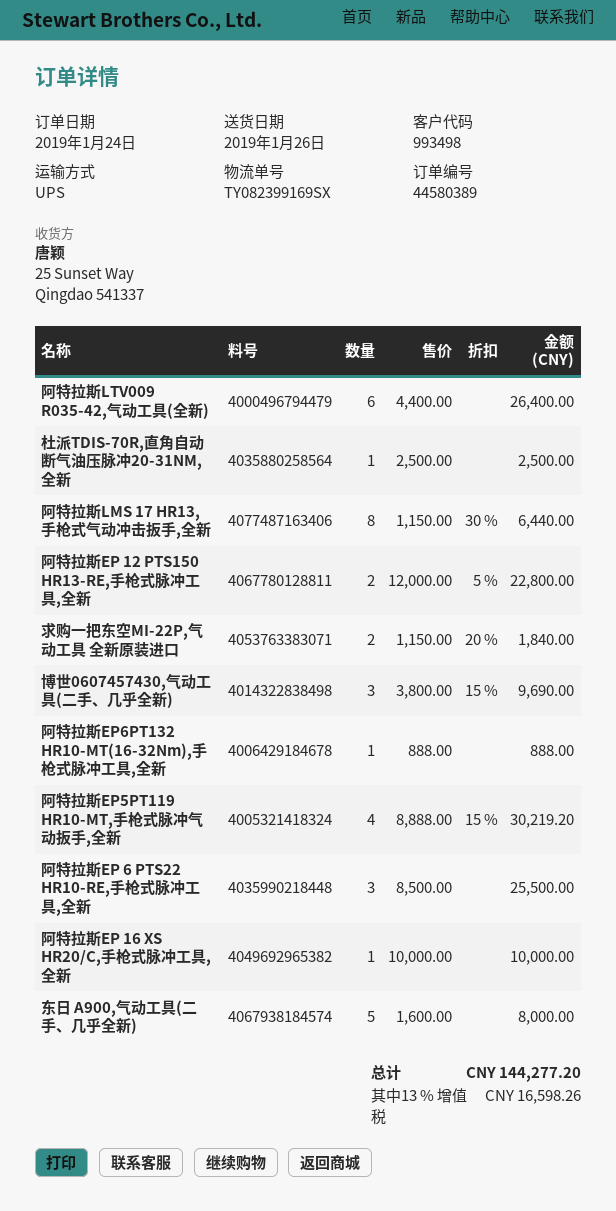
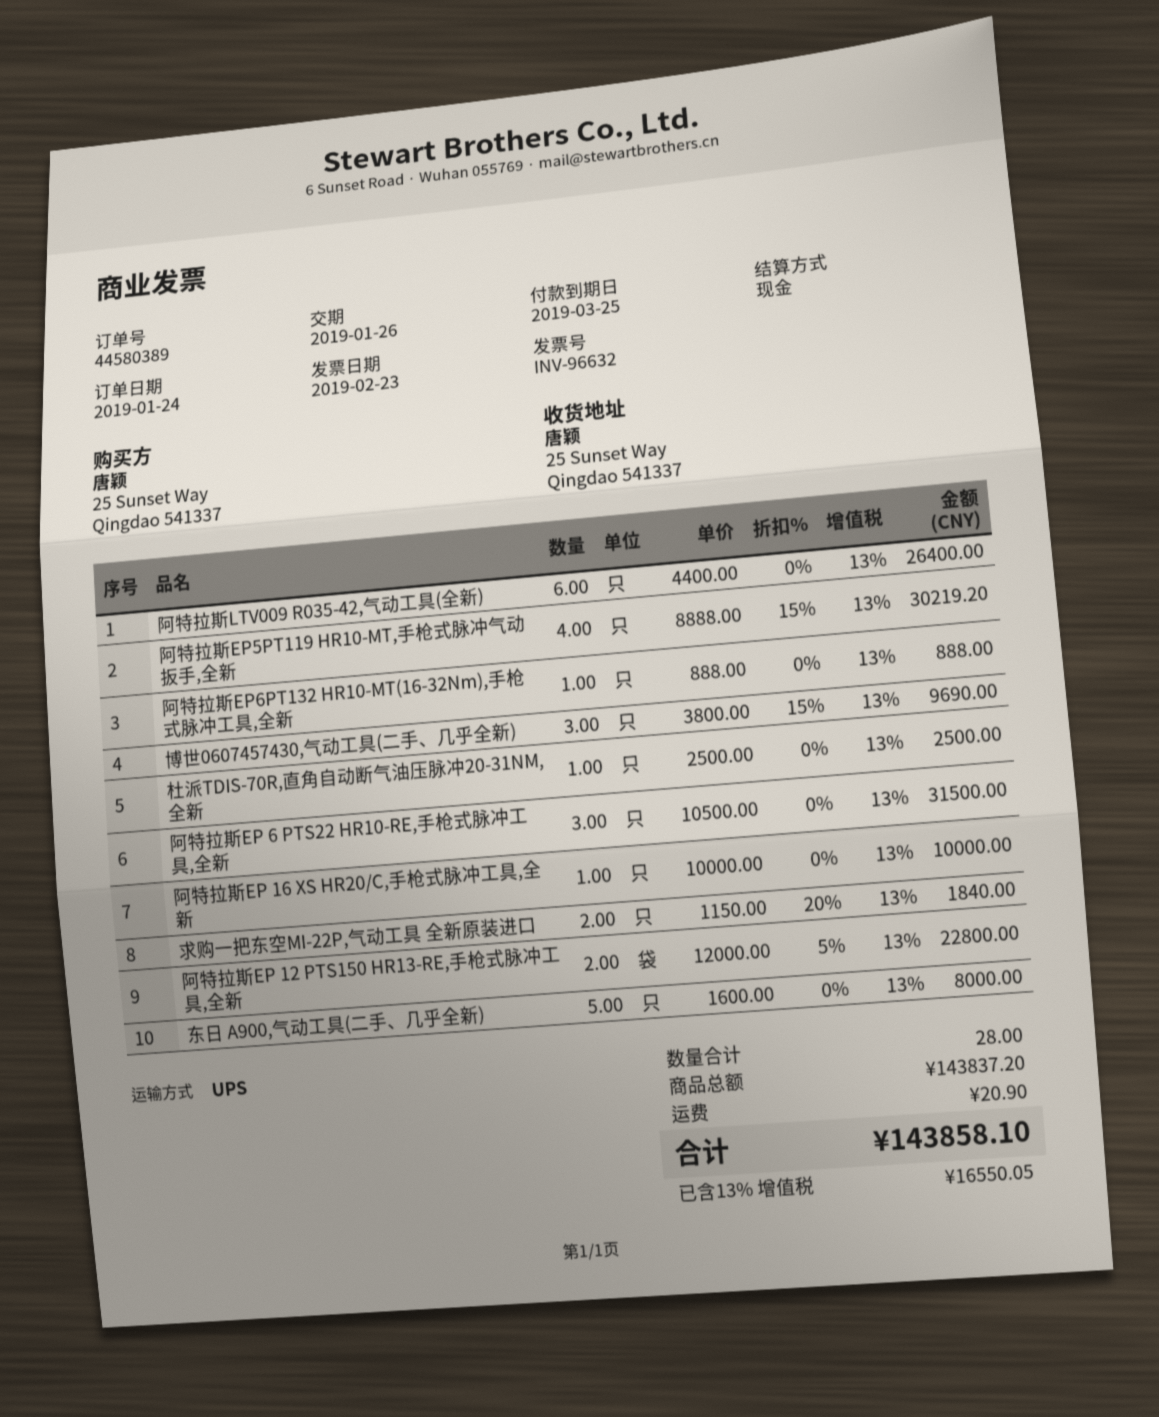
阿特拉斯LMS 17 HR13,手枪式气动冲击扳手,全新: 8 x 1150.00 - 30% = 6440.00 -> none
阿特拉斯EP 6 PTS22 HR10-RE,手枪式脉冲工具,全新: 3 x 8500.00 = 25500.00 -> 3 x 10500.00 = 31500.00
shipping: none -> 20.90
tax: 13% = 16598.26 -> 13% = 16550.05
total: 144277.20 -> 143858.10

